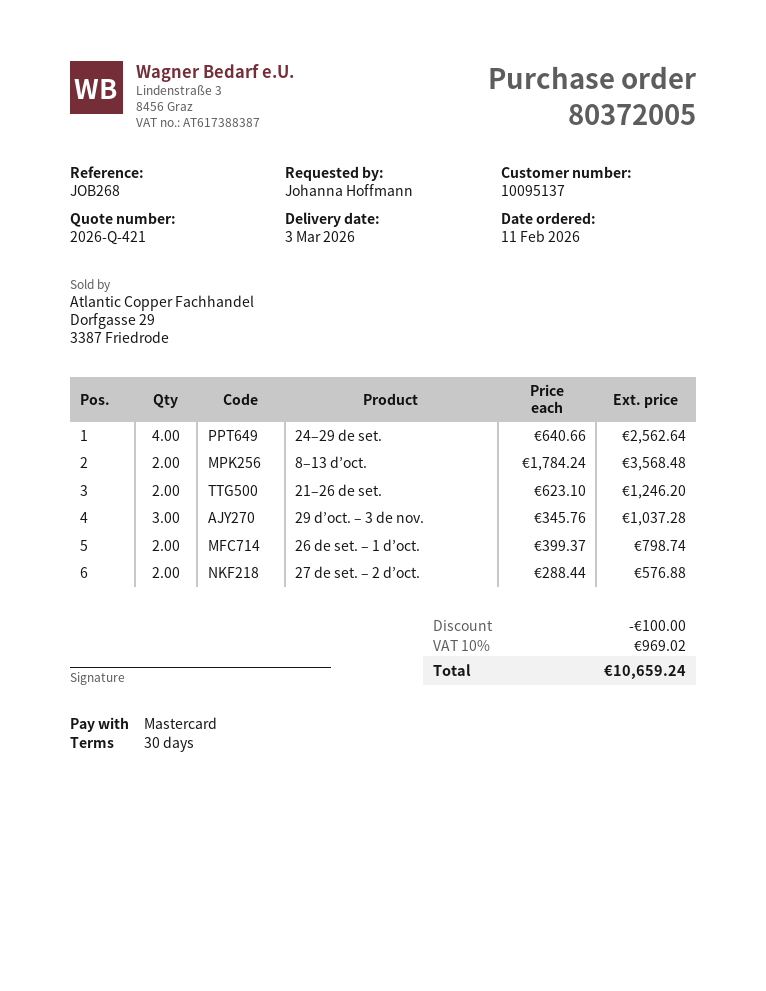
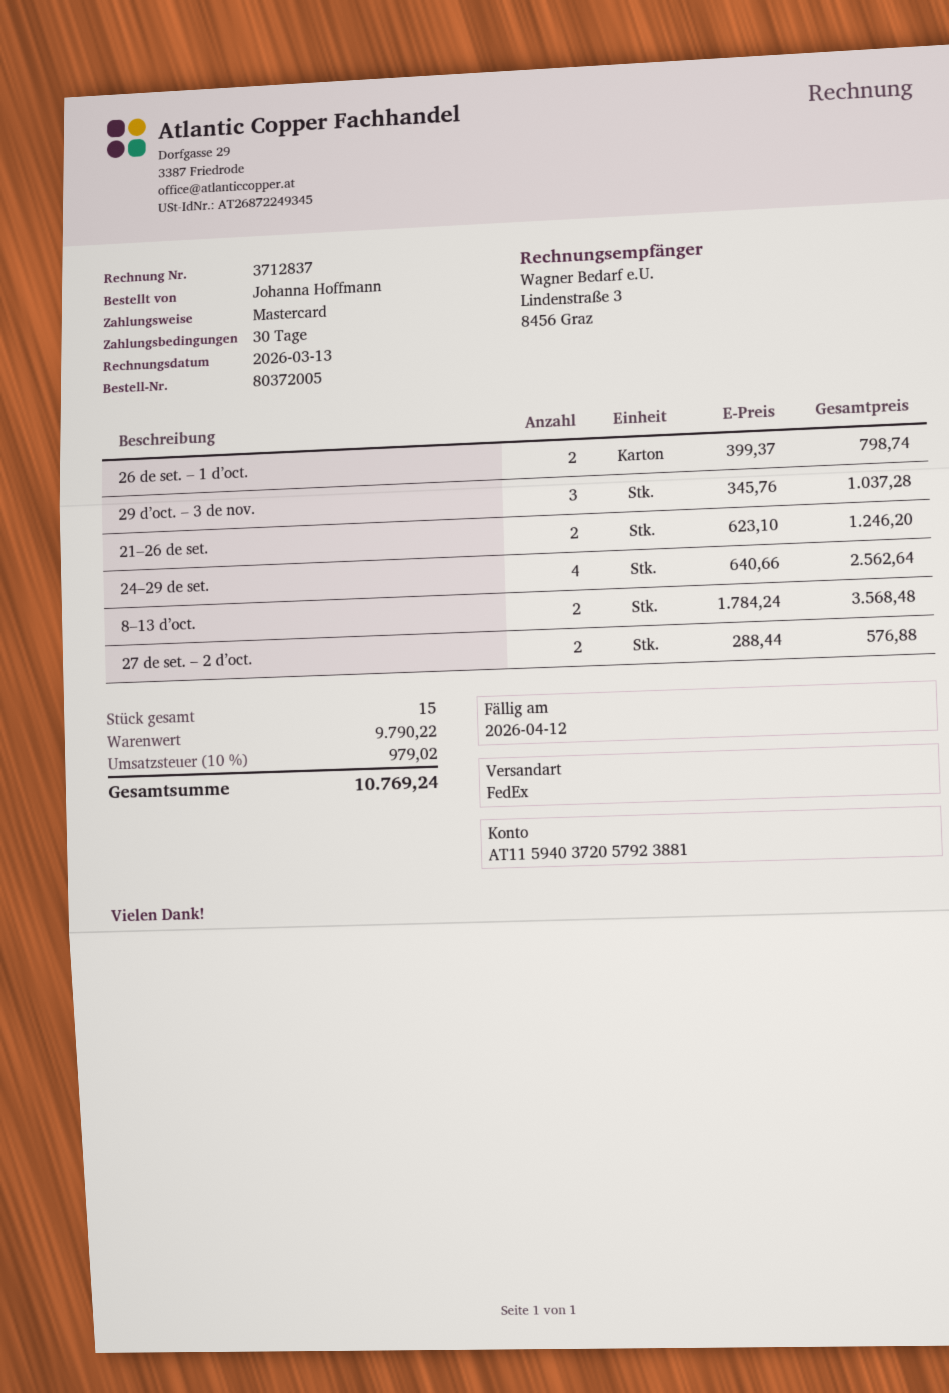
discount: 100.00 -> none
tax: 10% = 969.02 -> 10% = 979.02
total: 10659.24 -> 10769.24

